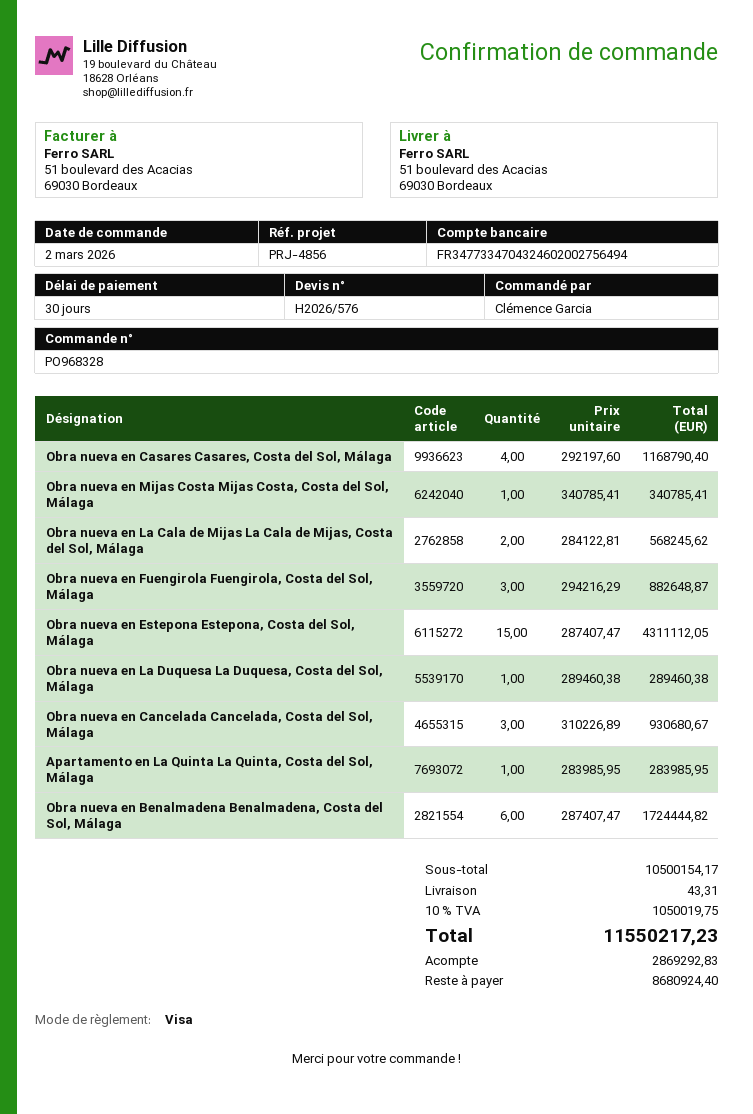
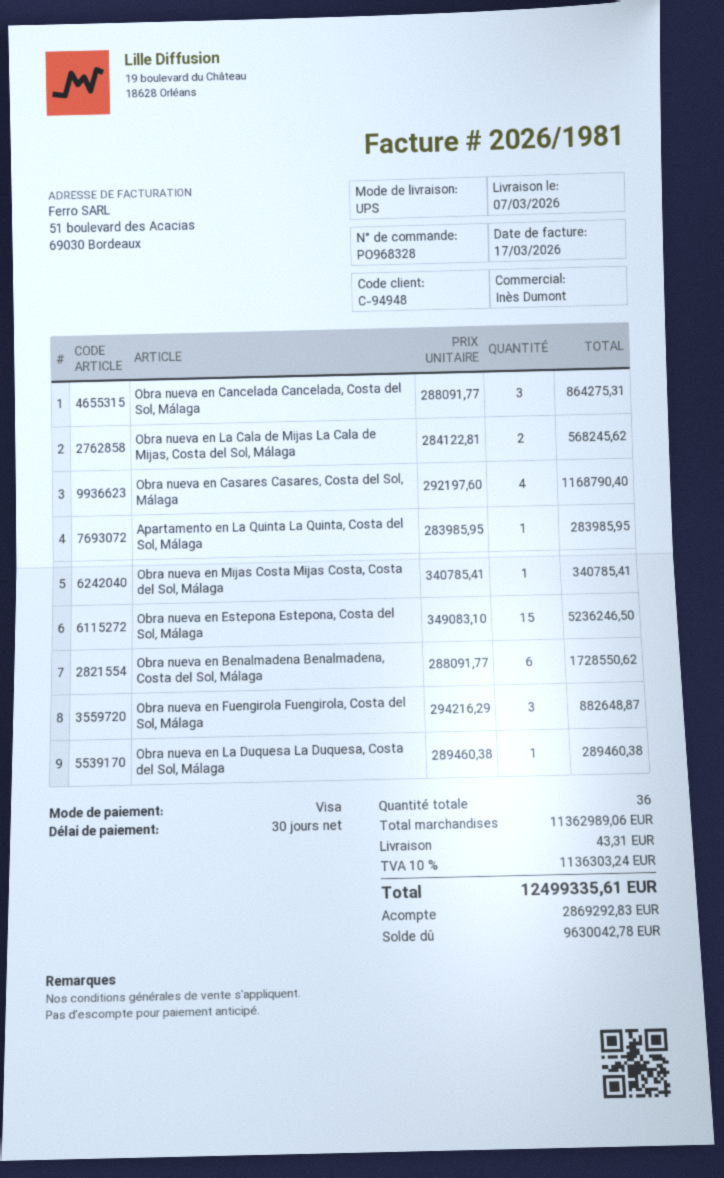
Obra nueva en Estepona Estepona, Costa del Sol, Málaga: 15 x 287407.47 = 4311112.05 -> 15 x 349083.10 = 5236246.50
Obra nueva en Cancelada Cancelada, Costa del Sol, Málaga: 3 x 310226.89 = 930680.67 -> 3 x 288091.77 = 864275.31
Obra nueva en Benalmadena Benalmadena, Costa del Sol, Málaga: 6 x 287407.47 = 1724444.82 -> 6 x 288091.77 = 1728550.62
subtotal: 10500154.17 -> 11362989.06
tax: 10% = 1050019.75 -> 10% = 1136303.24
total: 11550217.23 -> 12499335.61
balance: 8680924.40 -> 9630042.78

